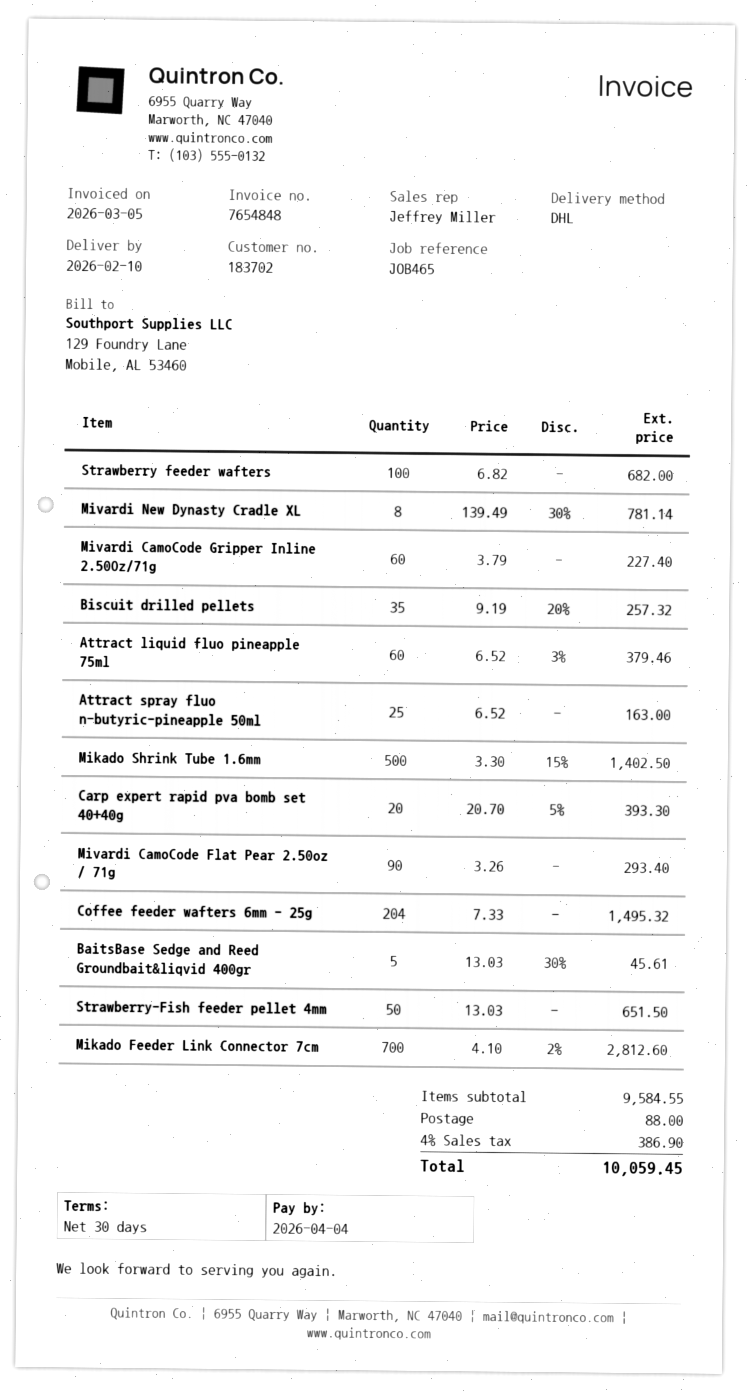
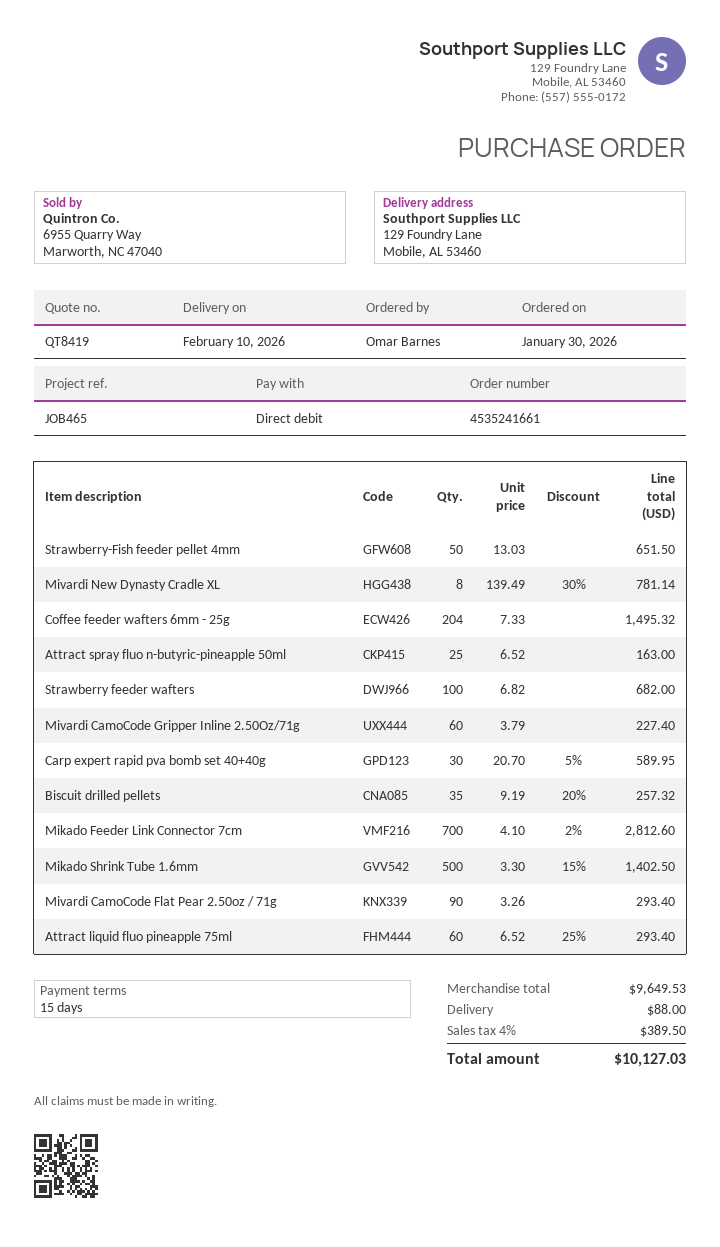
payment terms: 30 days -> 15 days
Attract liquid fluo pineapple 75ml: 60 x 6.52 - 3% = 379.46 -> 60 x 6.52 - 25% = 293.40
Carp expert rapid pva bomb set 40+40g: 20 x 20.70 - 5% = 393.30 -> 30 x 20.70 - 5% = 589.95
BaitsBase Sedge and Reed Groundbait&liqvid 400gr: 5 x 13.03 - 30% = 45.61 -> none
subtotal: 9584.55 -> 9649.53
tax: 4% = 386.90 -> 4% = 389.50
total: 10059.45 -> 10127.03

